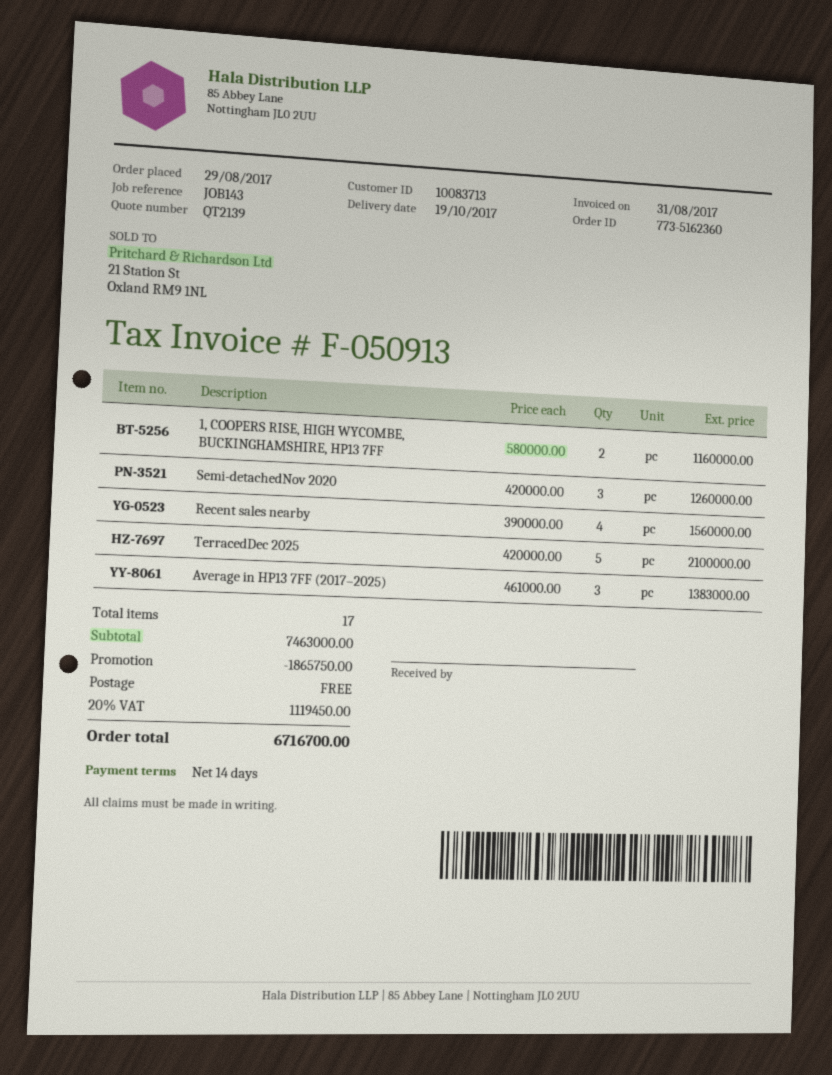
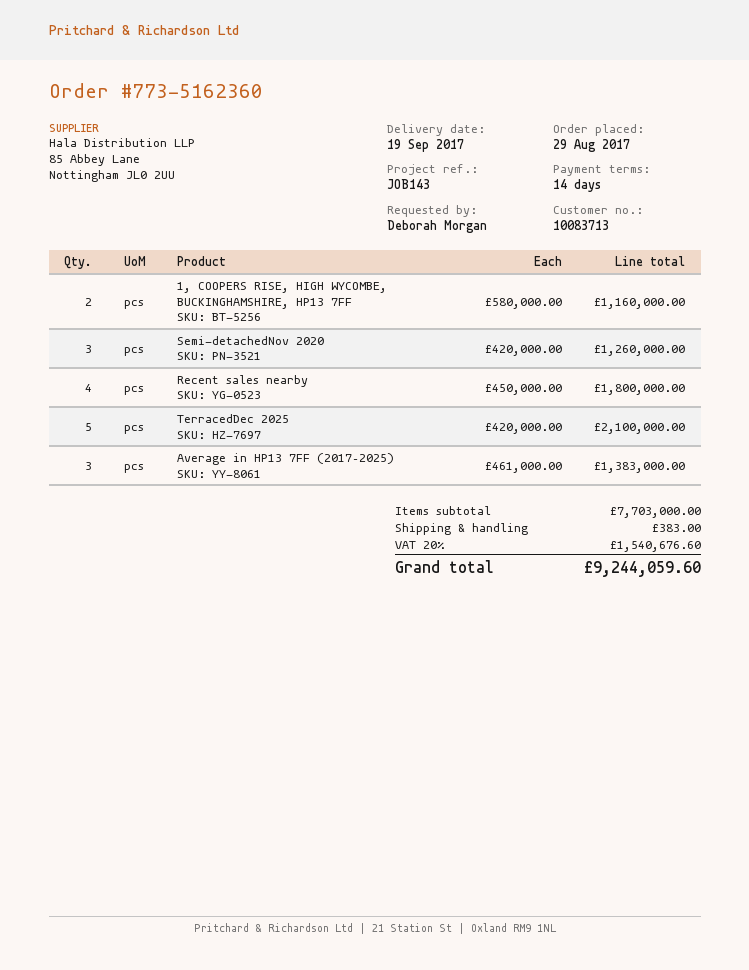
delivery date: 2017-10-19 -> 2017-09-19
Recent sales nearby: 4 x 390000.00 = 1560000.00 -> 4 x 450000.00 = 1800000.00
subtotal: 7463000.00 -> 7703000.00
discount: 1865750.00 -> none
shipping: 0.00 -> 383.00
tax: 20% = 1119450.00 -> 20% = 1540676.60
total: 6716700.00 -> 9244059.60

